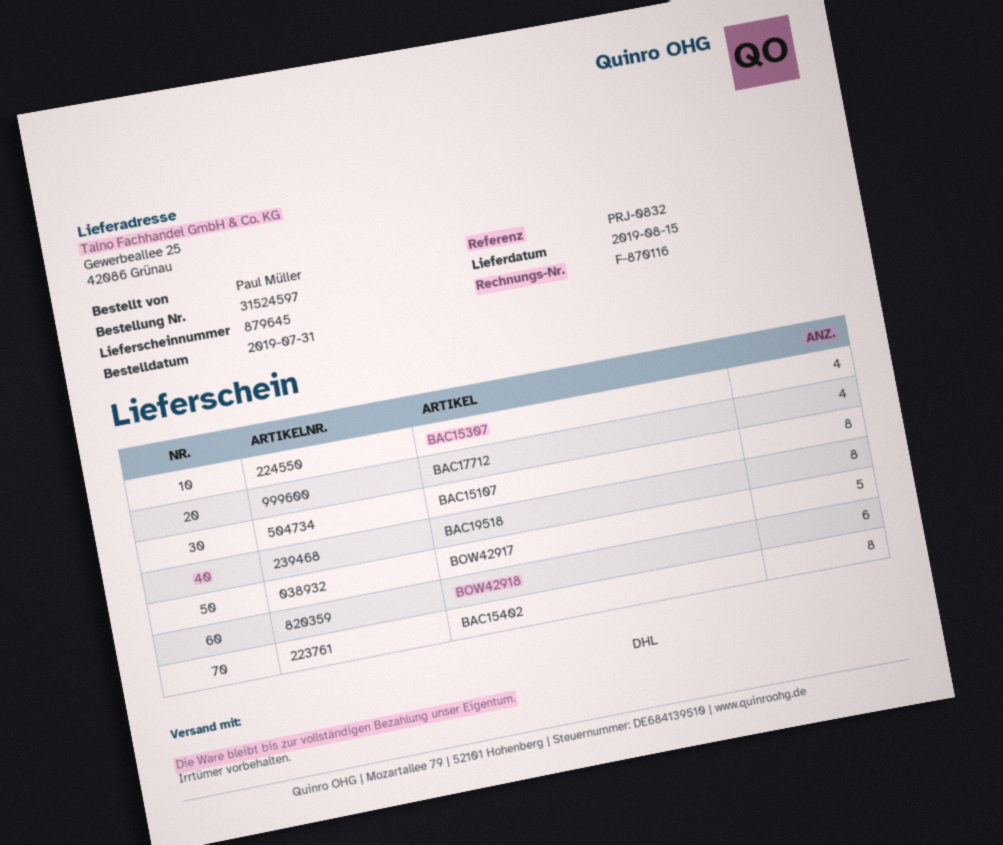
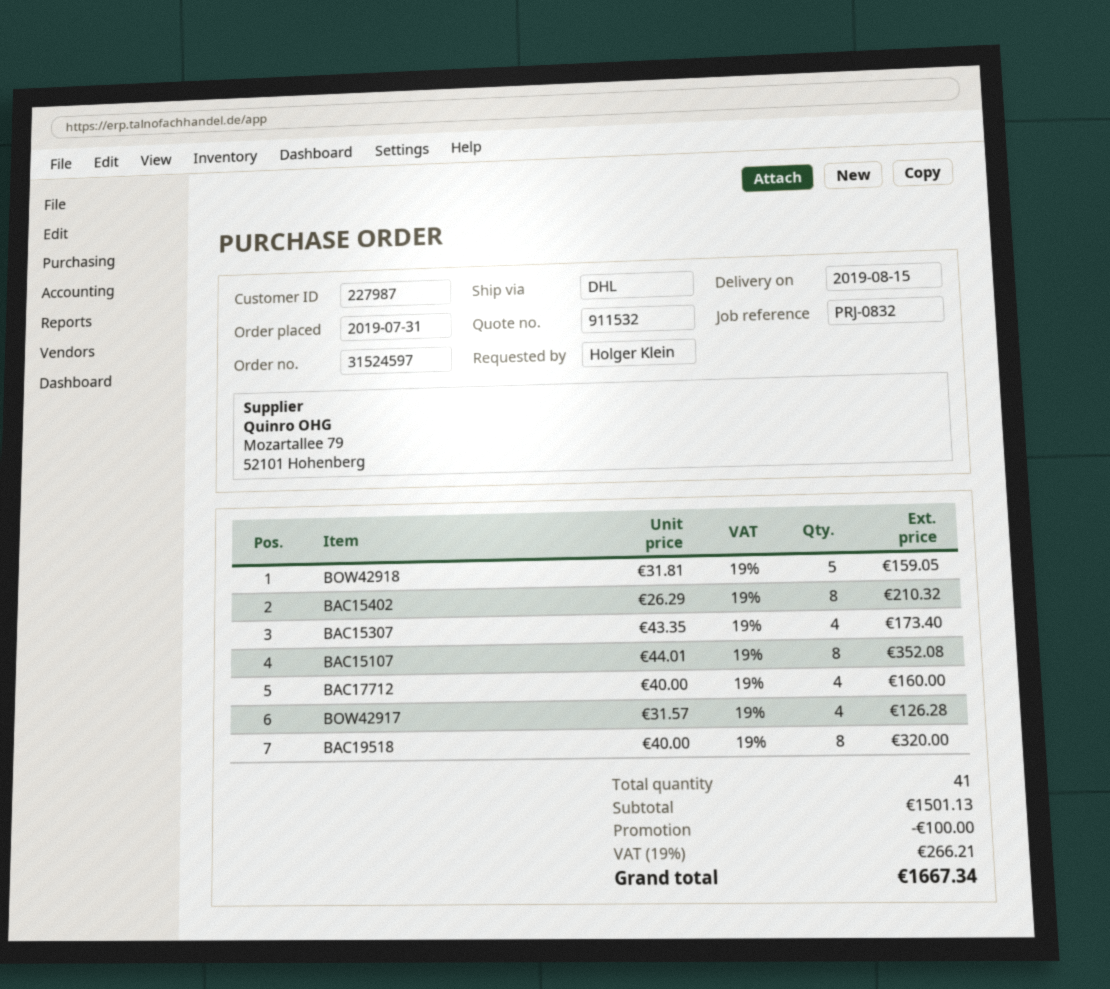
ordered by: Paul Müller -> Holger Klein
BOW42917: 5 -> 4
BOW42918: 6 -> 5

